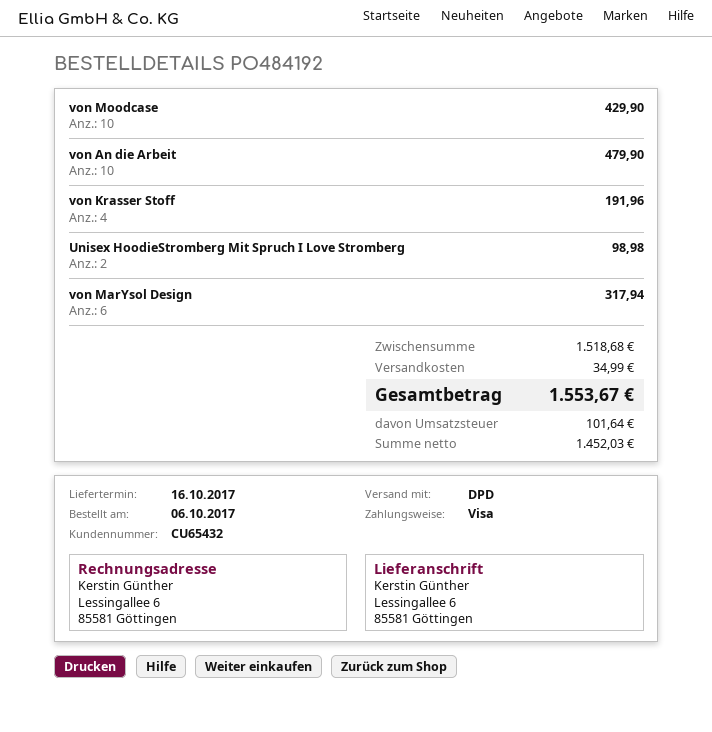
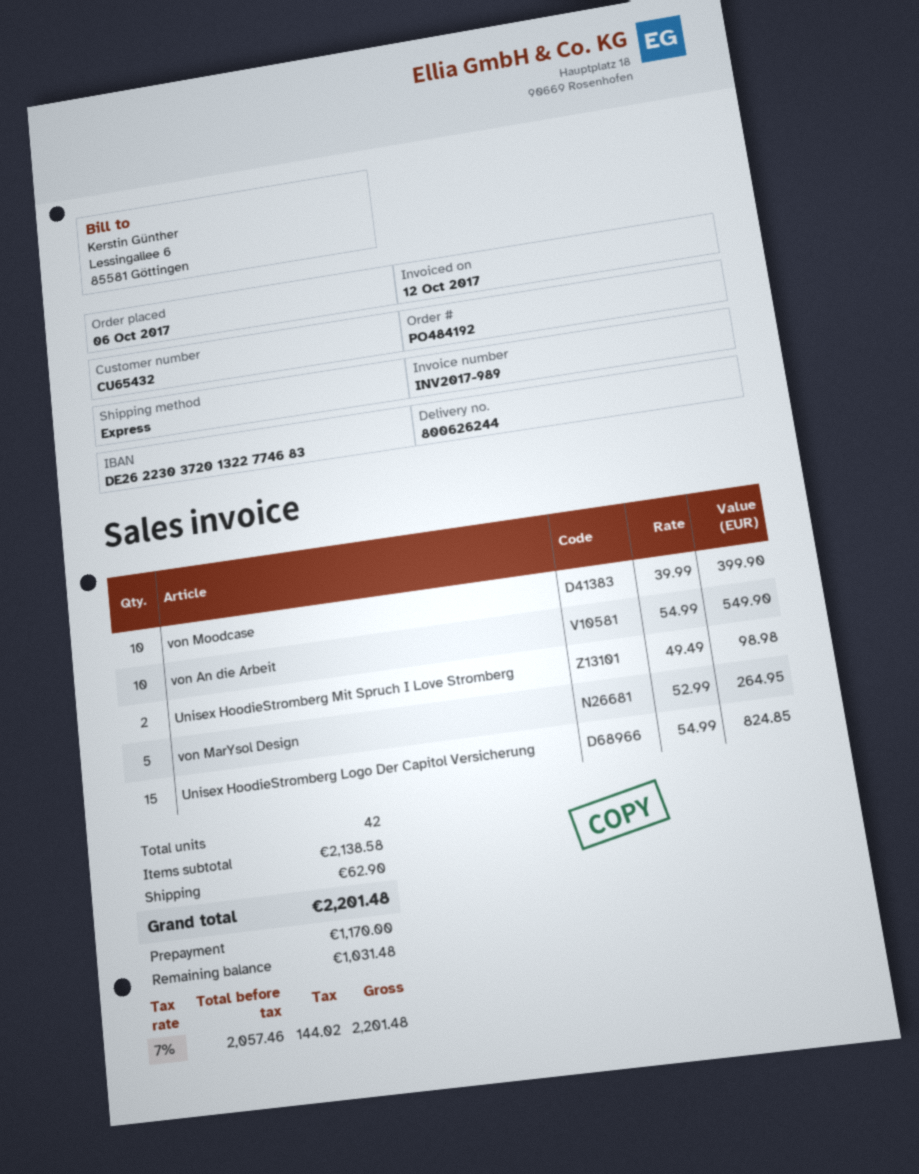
shipping method: DPD -> express
von Moodcase: 10 for 429.90 -> 10 for 399.90
von An die Arbeit: 10 for 479.90 -> 10 for 549.90
von Krasser Stoff: 4 for 191.96 -> none
von MarYsol Design: 6 for 317.94 -> 5 for 264.95
Unisex HoodieStromberg Logo Der Capitol Versicherung: none -> 15 for 824.85
subtotal: 1518.68 -> 2138.58
shipping: 34.99 -> 62.90
net: 1452.03 -> 2057.46
tax: 101.64 -> 144.02
total: 1553.67 -> 2201.48

